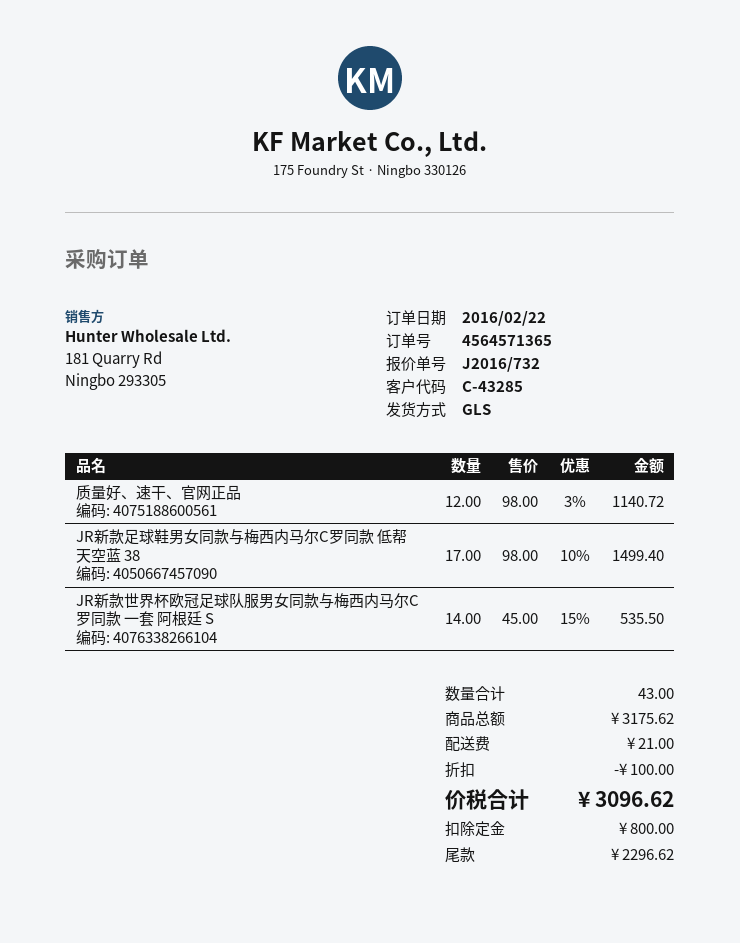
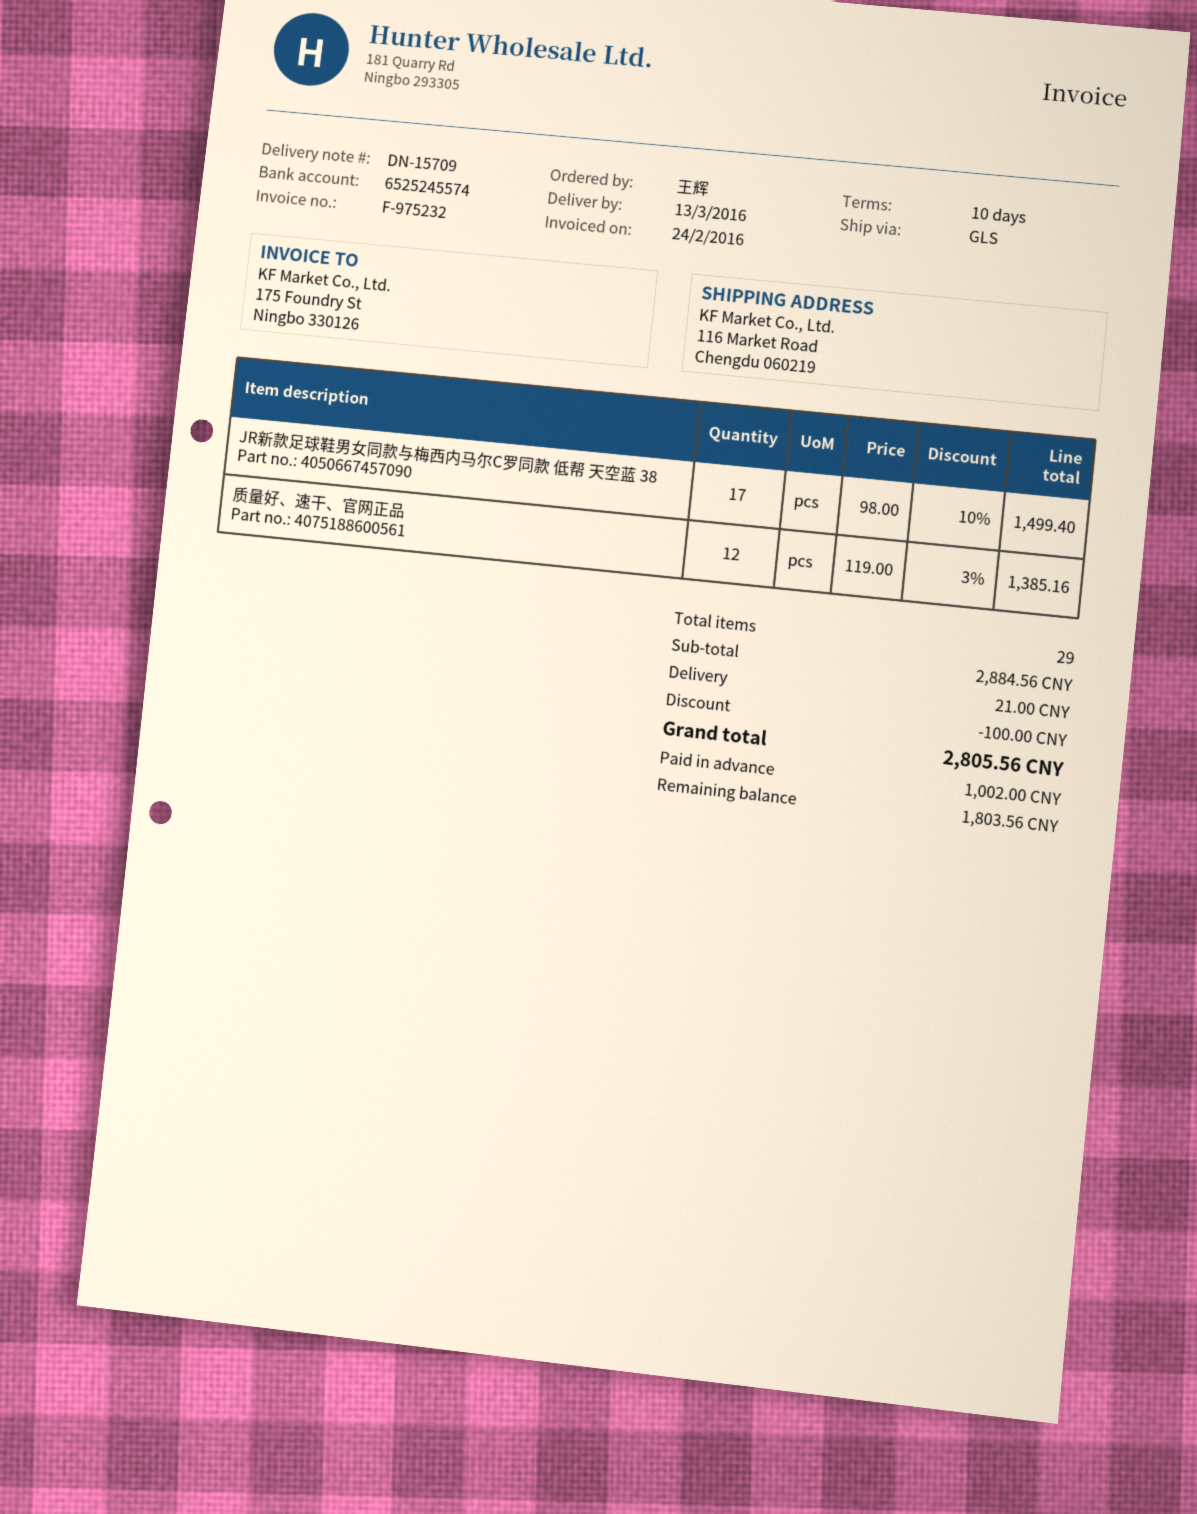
质量好、速干、官网正品: 12 x 98.00 - 3% = 1140.72 -> 12 x 119.00 - 3% = 1385.16
JR新款世界杯欧冠足球队服男女同款与梅西内马尔C罗同款 一套 阿根廷 S: 14 x 45.00 - 15% = 535.50 -> none
total quantity: 43 -> 29
subtotal: 3175.62 -> 2884.56
total: 3096.62 -> 2805.56
deposit: 800.00 -> 1002.00
balance: 2296.62 -> 1803.56

